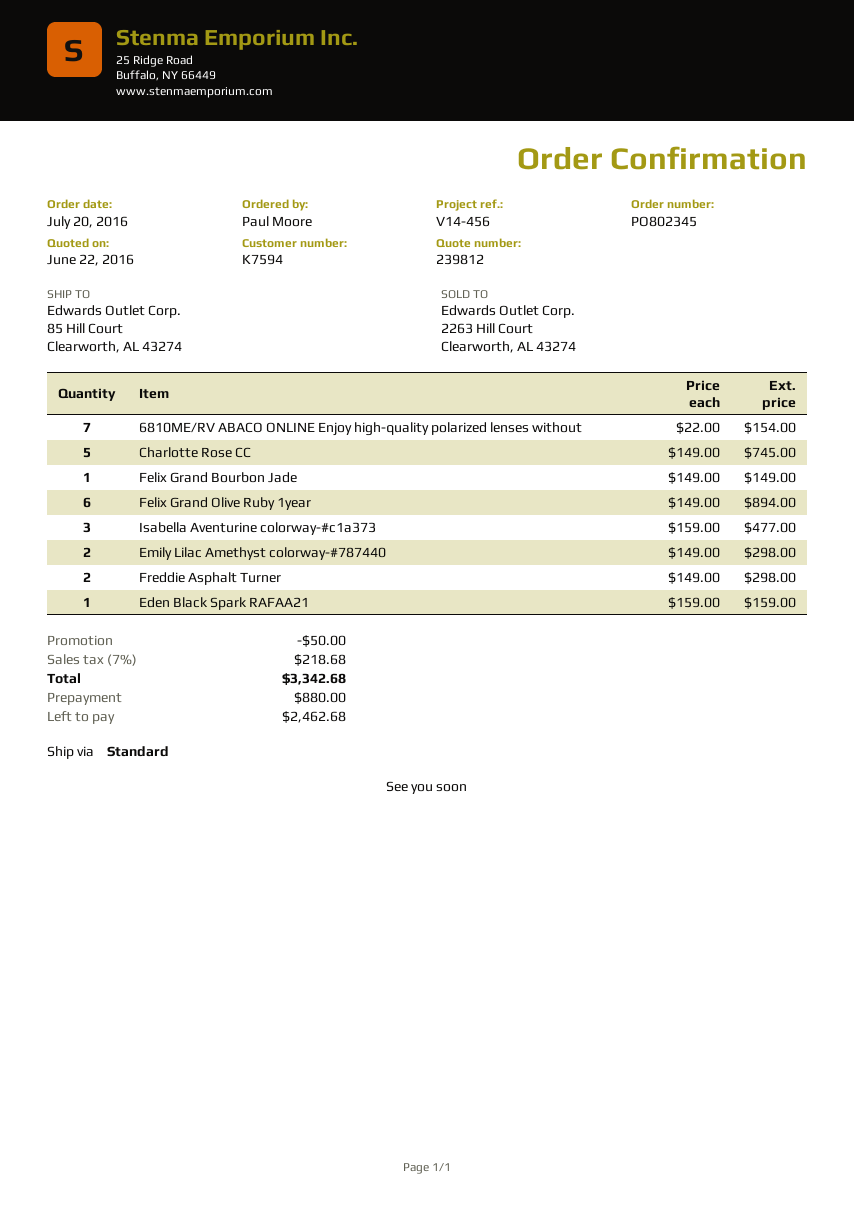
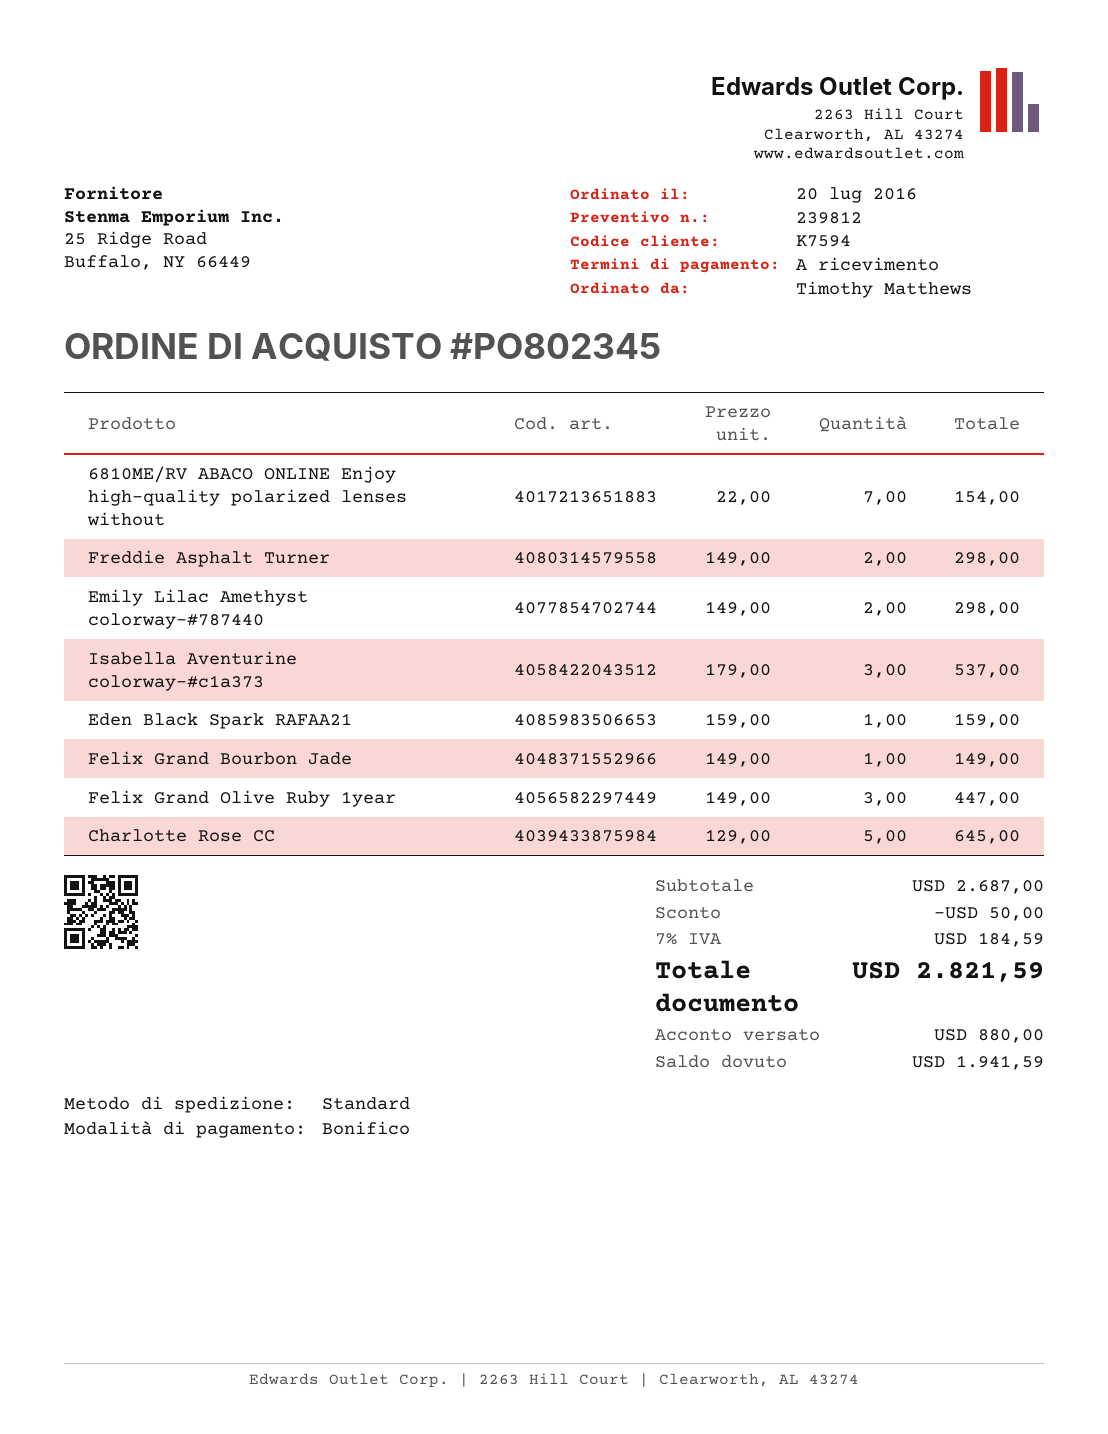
ordered by: Paul Moore -> Timothy Matthews
Charlotte Rose CC: 5 x 149.00 = 745.00 -> 5 x 129.00 = 645.00
Felix Grand Olive Ruby 1year: 6 x 149.00 = 894.00 -> 3 x 149.00 = 447.00
Isabella Aventurine colorway-#c1a373: 3 x 159.00 = 477.00 -> 3 x 179.00 = 537.00
tax: 7% = 218.68 -> 7% = 184.59
total: 3342.68 -> 2821.59
balance: 2462.68 -> 1941.59

